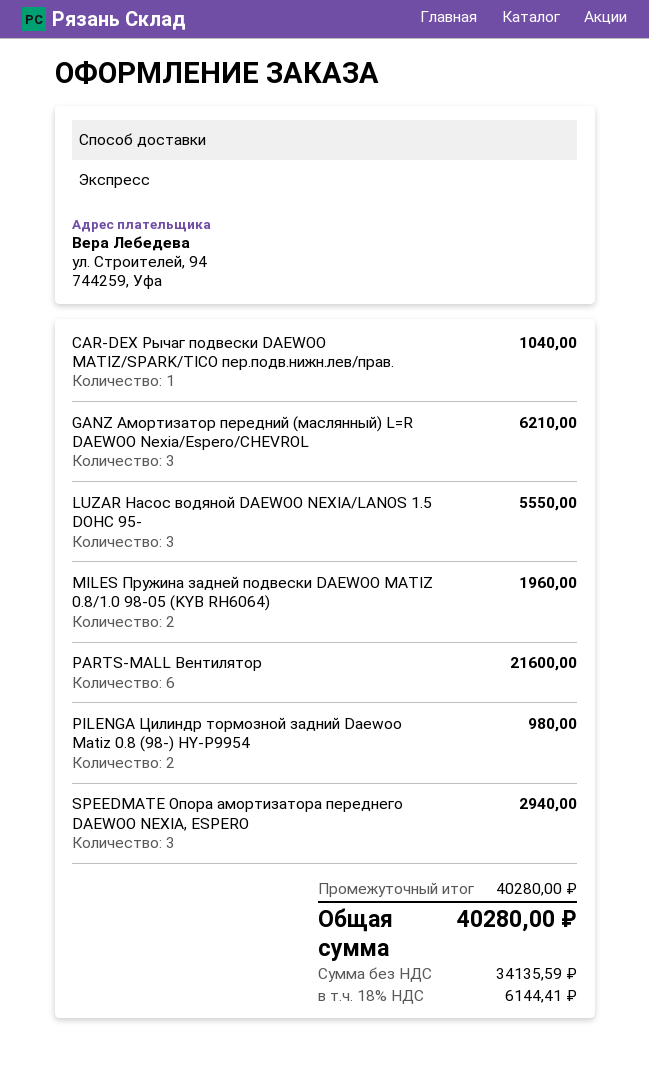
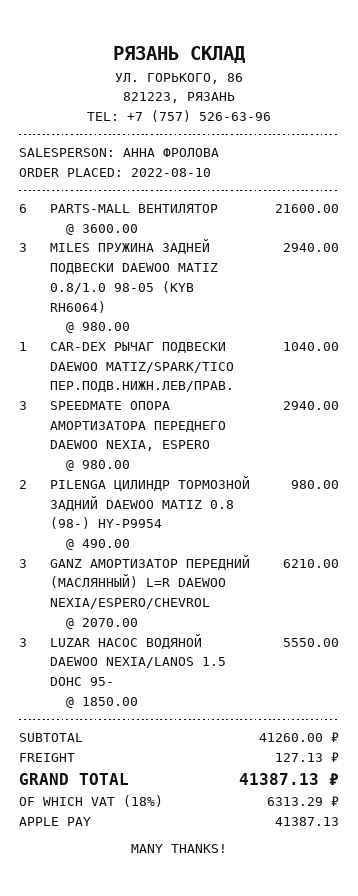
MILES Пружина задней подвески DAEWOO MATIZ 0.8/1.0 98-05 (KYB RH6064): 2 for 1960.00 -> 3 for 2940.00
subtotal: 40280.00 -> 41260.00
shipping: none -> 127.13
tax: 18% = 6144.41 -> 18% = 6313.29
total: 40280.00 -> 41387.13

